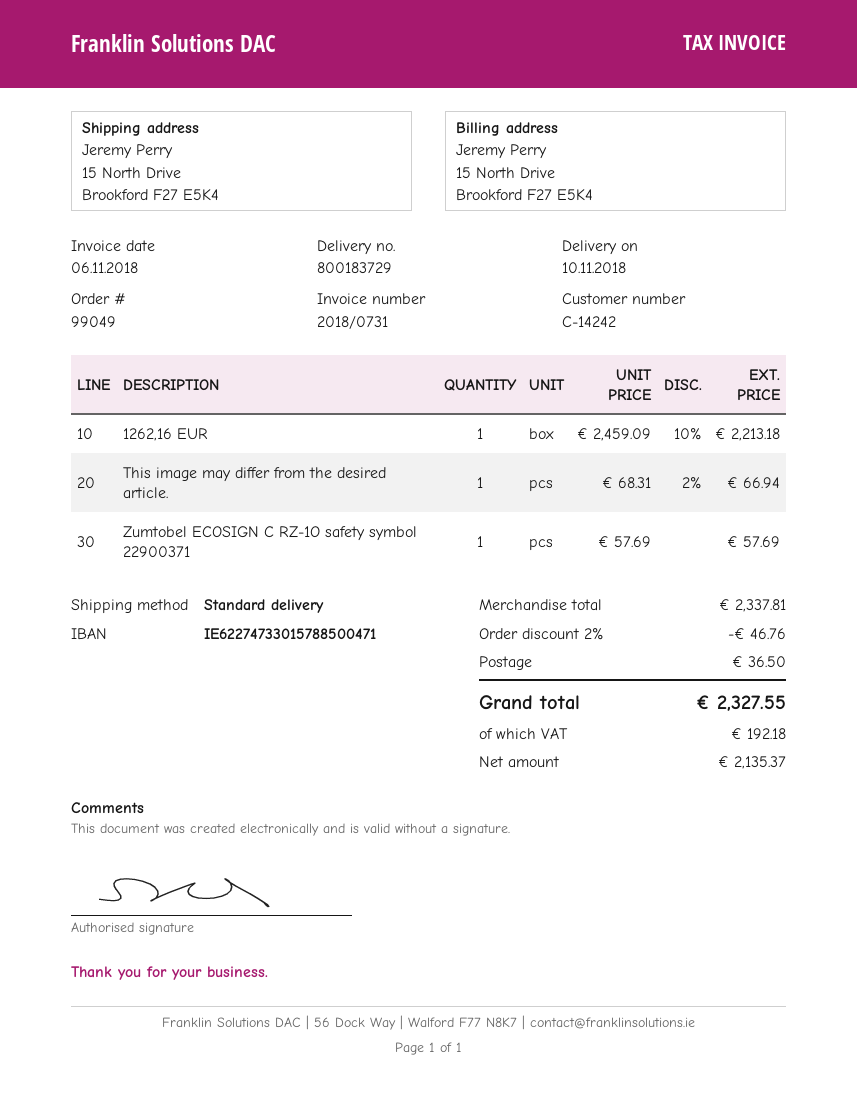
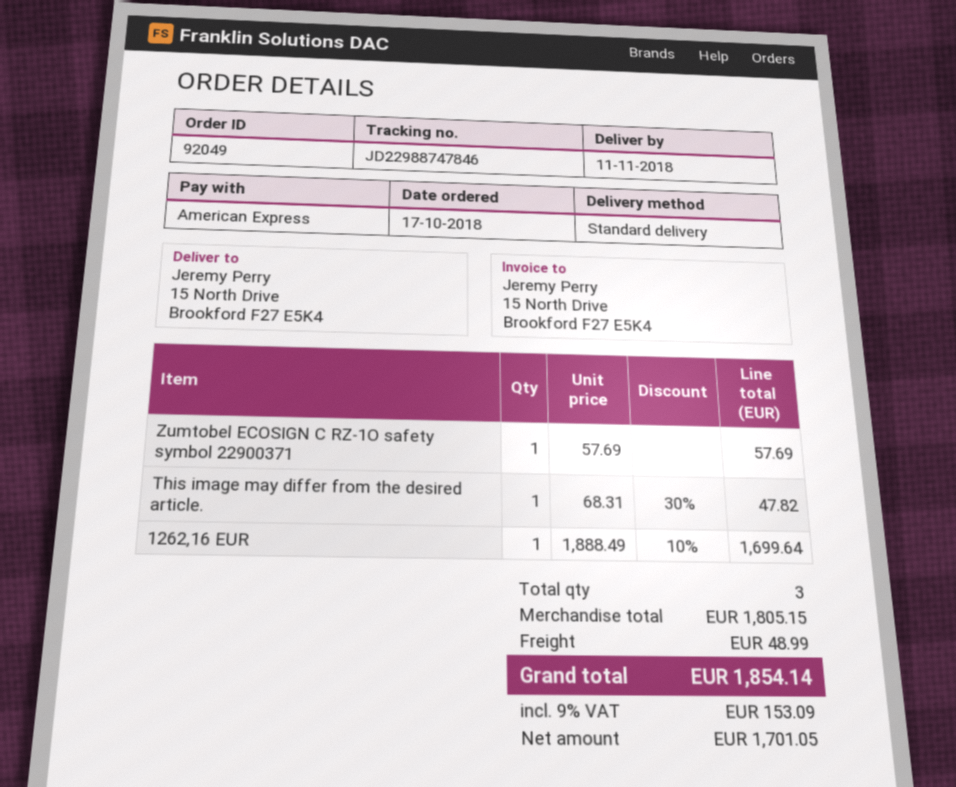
order number: 99049 -> 92049
delivery date: 2018-11-10 -> 2018-11-11
1262,16 EUR: 1 x 2459.09 - 10% = 2213.18 -> 1 x 1888.49 - 10% = 1699.64
This image may differ from the desired article.: 1 x 68.31 - 2% = 66.94 -> 1 x 68.31 - 30% = 47.82
subtotal: 2337.81 -> 1805.15
discount: 2% = 46.76 -> none
shipping: 36.50 -> 48.99
net: 2135.37 -> 1701.05
tax: 192.18 -> 153.09
total: 2327.55 -> 1854.14

